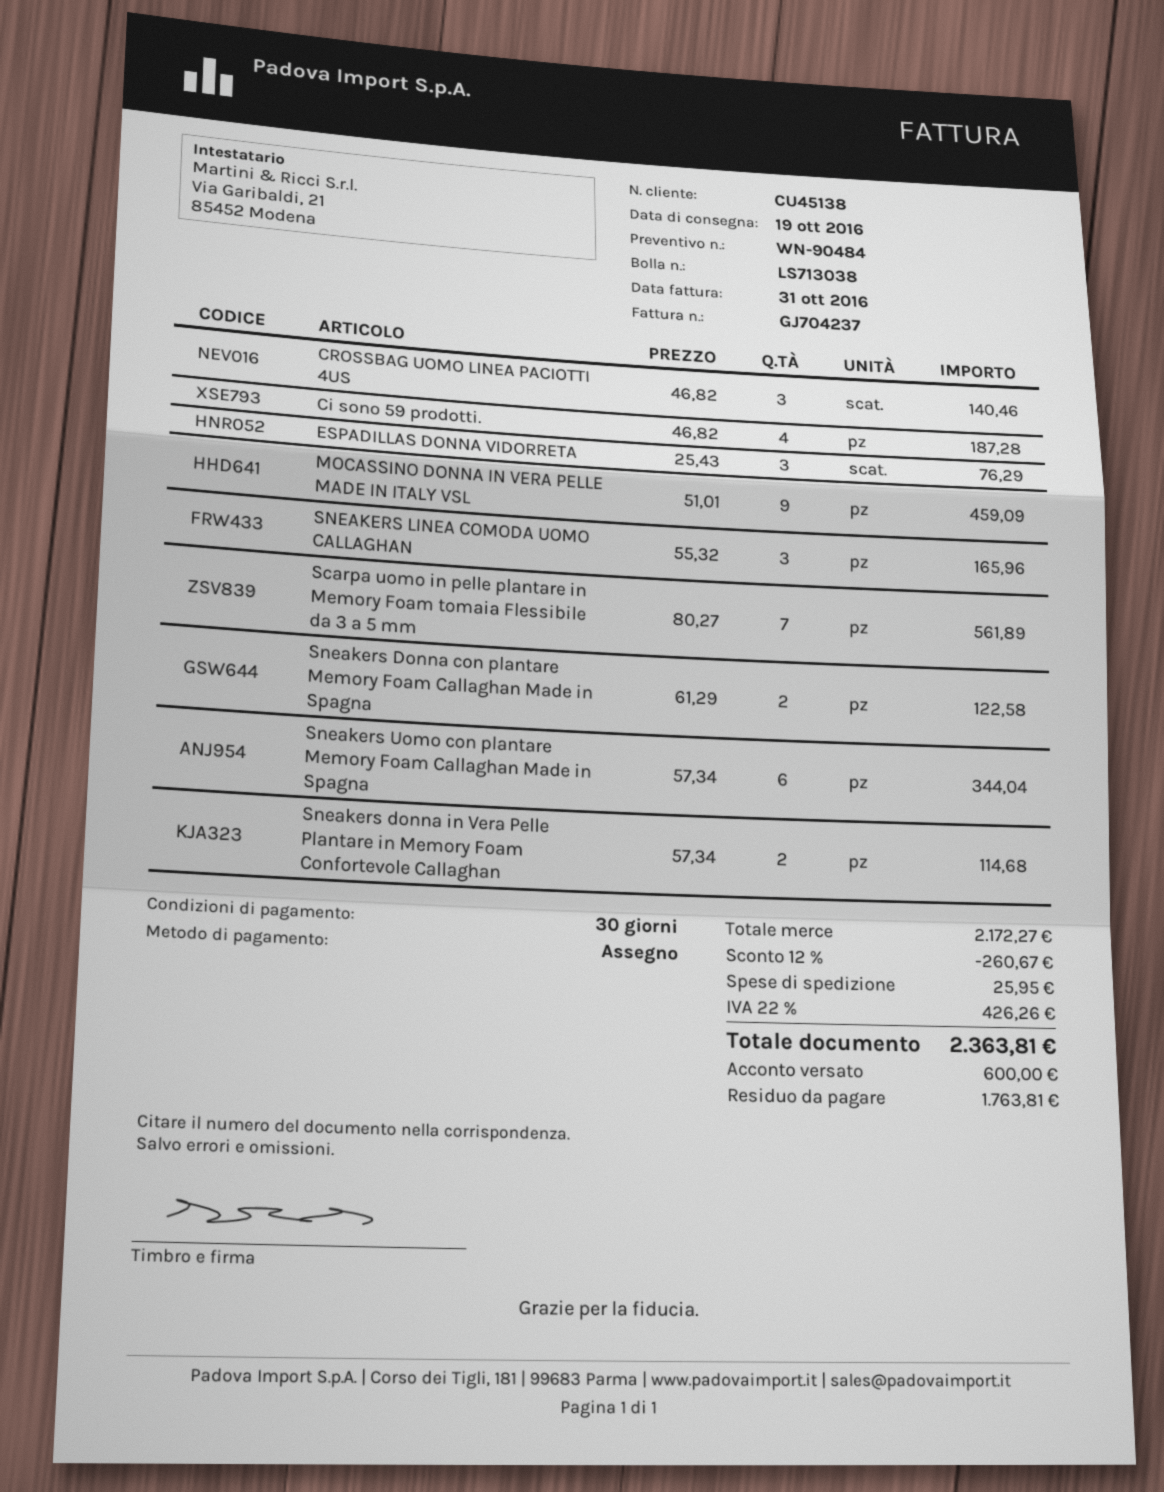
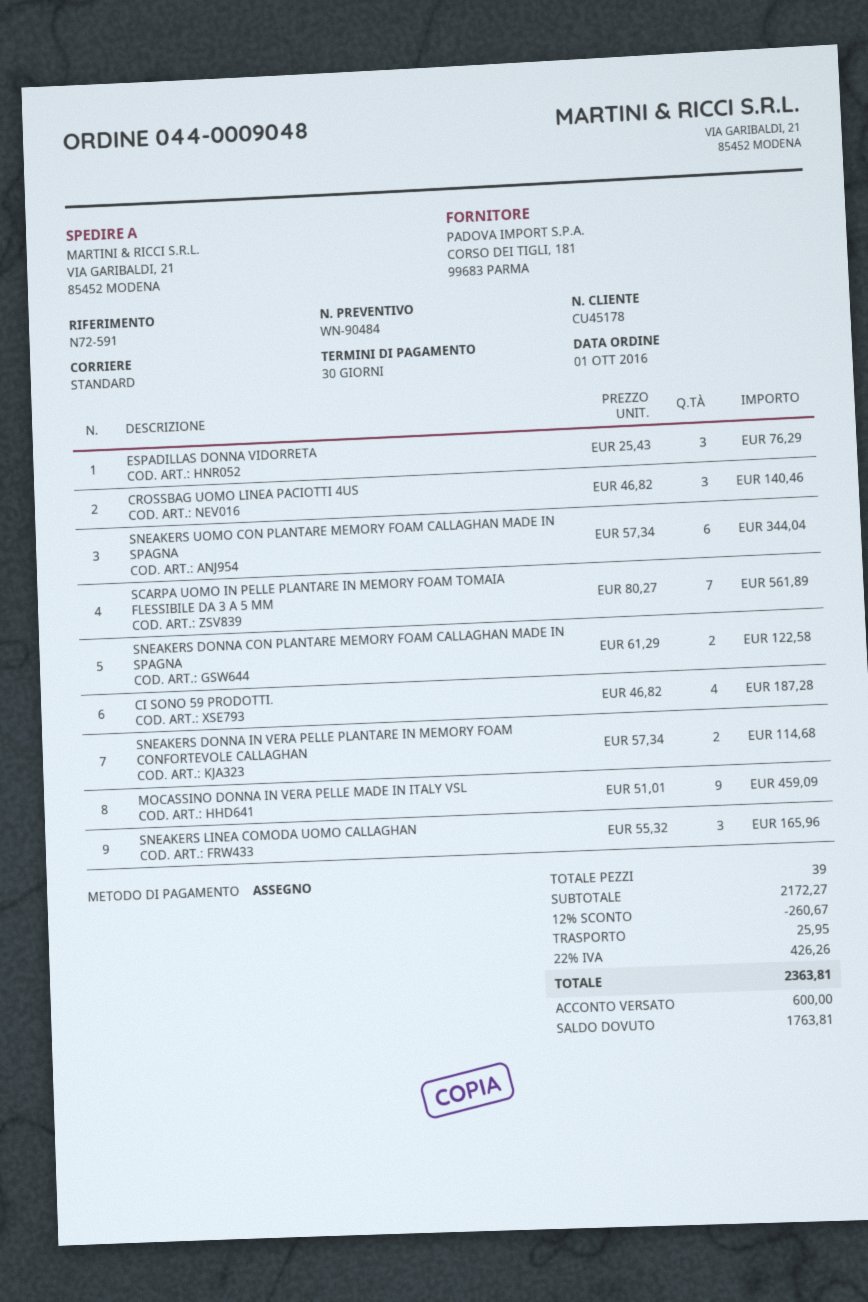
customer number: CU45138 -> CU45178

